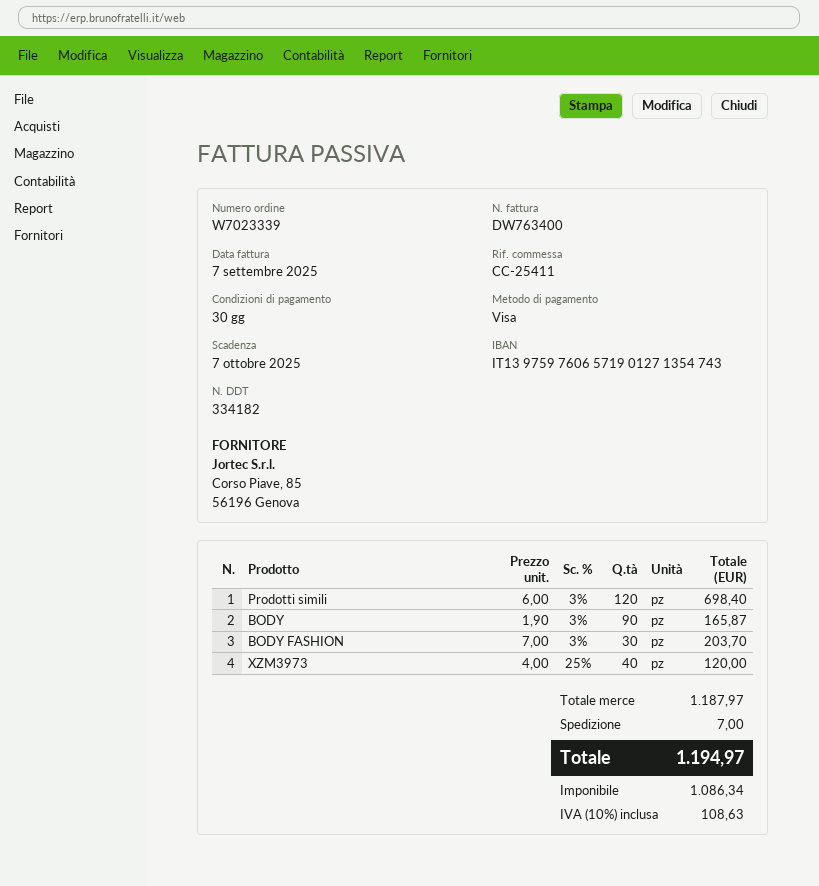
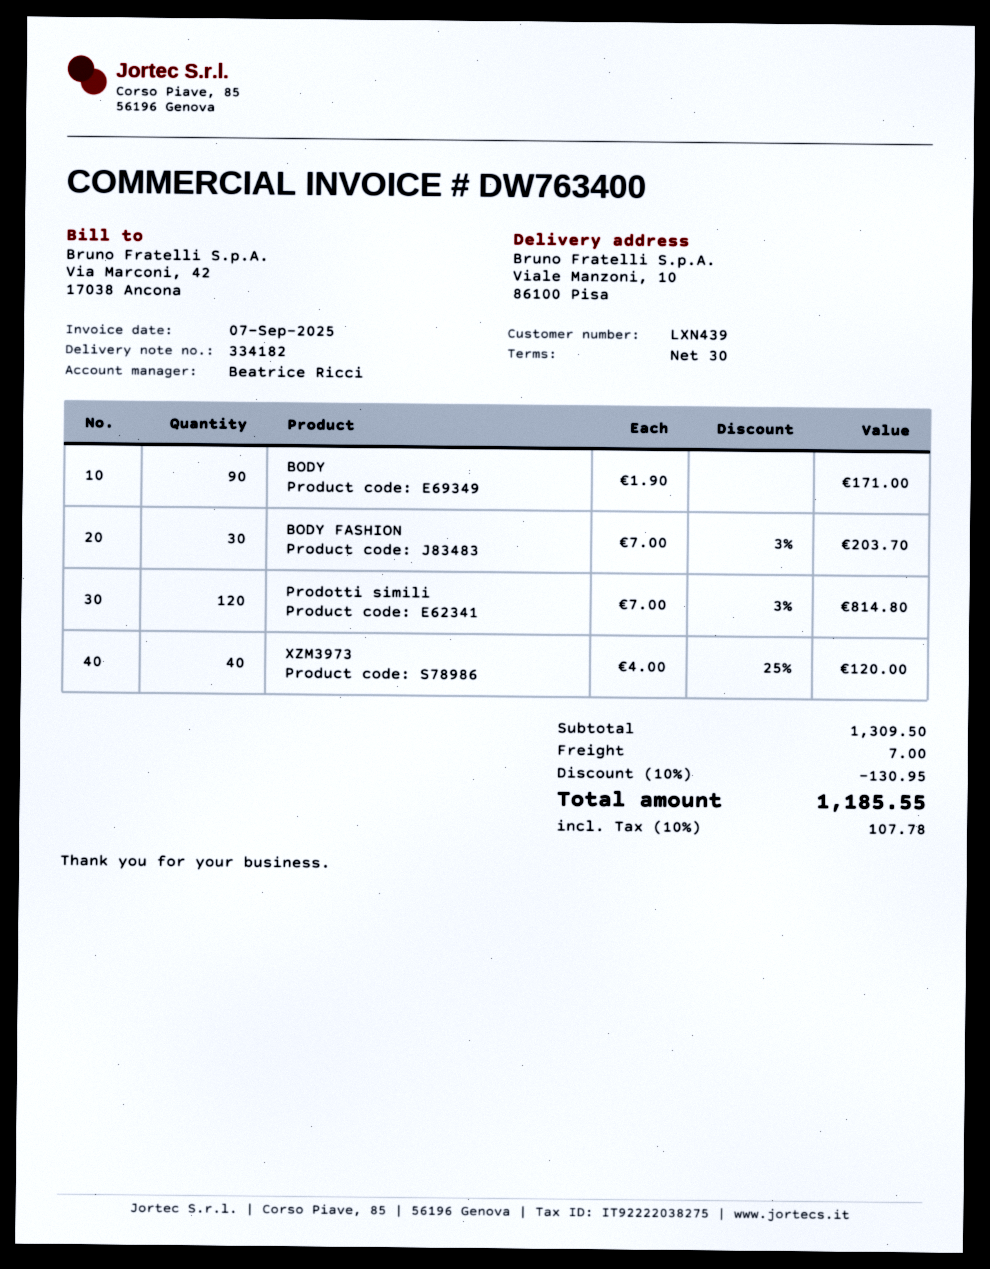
Prodotti simili: 120 x 6.00 - 3% = 698.40 -> 120 x 7.00 - 3% = 814.80
BODY: 90 x 1.90 - 3% = 165.87 -> 90 x 1.90 = 171.00
subtotal: 1187.97 -> 1309.50
discount: none -> 10% = 130.95
tax: 10% = 108.63 -> 10% = 107.78
total: 1194.97 -> 1185.55

